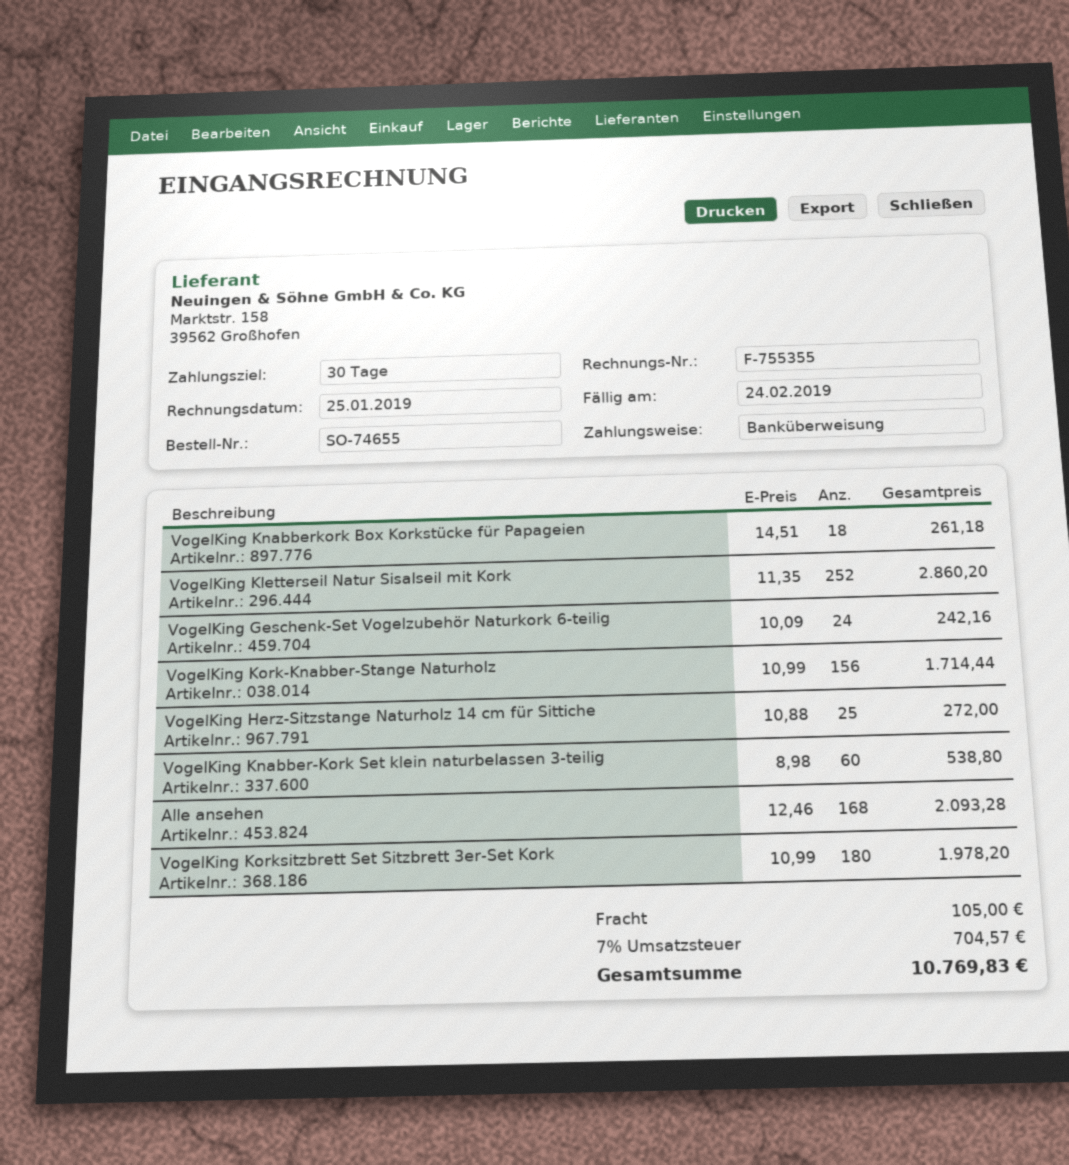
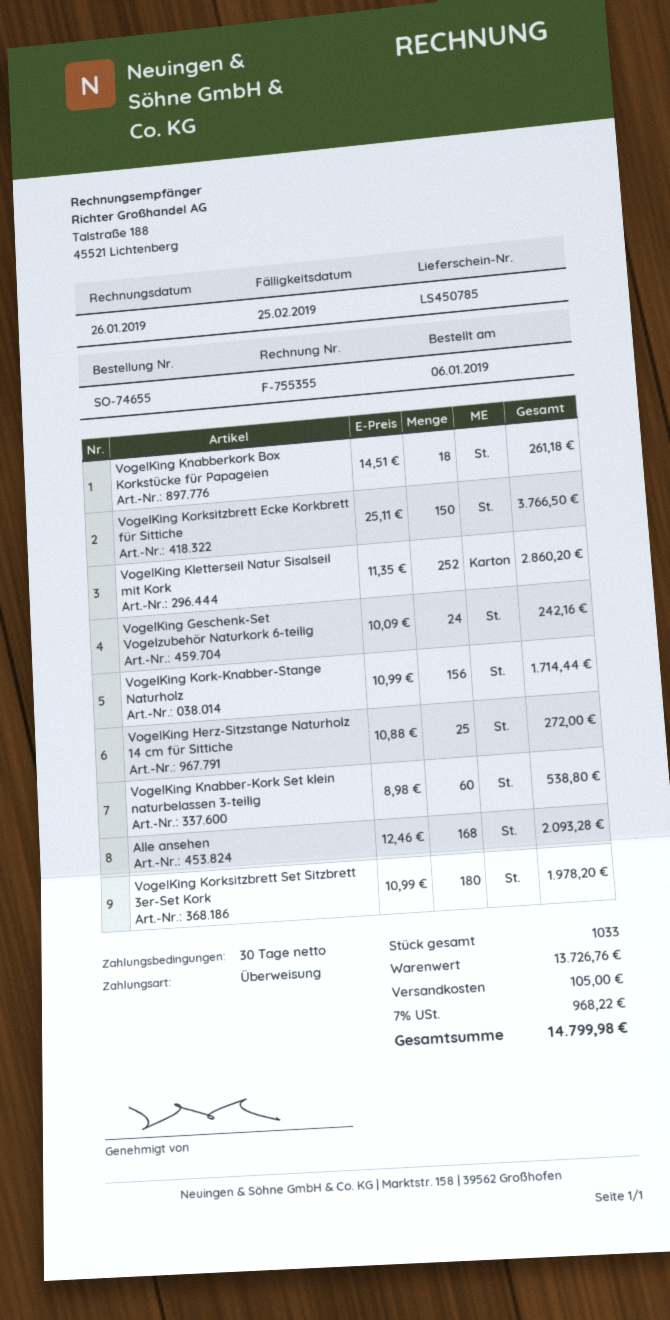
invoice date: 2019-01-25 -> 2019-01-26
due date: 2019-02-24 -> 2019-02-25
VogelKing Korksitzbrett Ecke Korkbrett für Sittiche: none -> 150 x 25.11 = 3766.50
tax: 7% = 704.57 -> 7% = 968.22
total: 10769.83 -> 14799.98

